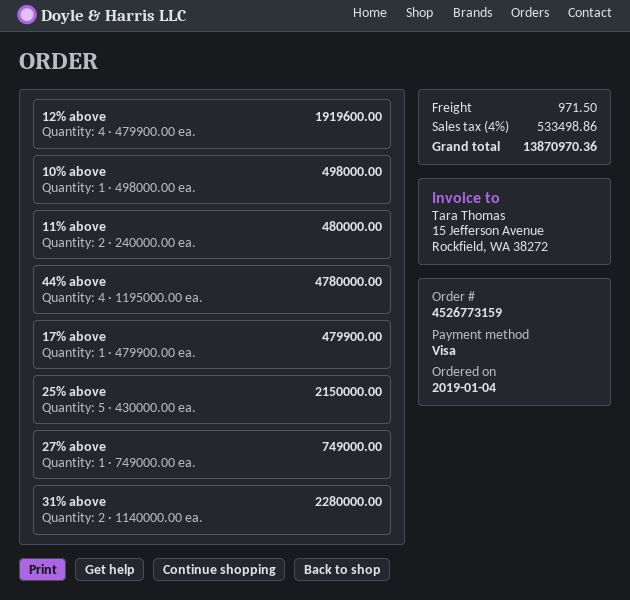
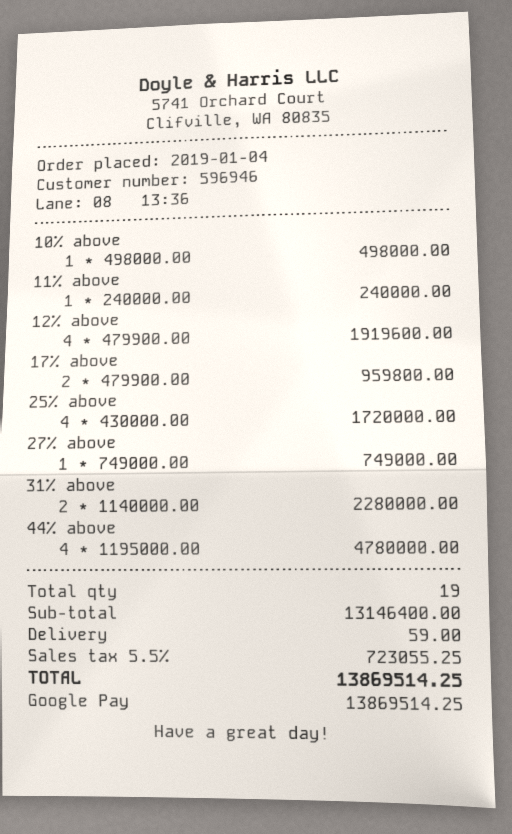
payment method: Visa -> Google Pay
11% above: 2 x 240000.00 = 480000.00 -> 1 x 240000.00 = 240000.00
17% above: 1 x 479900.00 = 479900.00 -> 2 x 479900.00 = 959800.00
25% above: 5 x 430000.00 = 2150000.00 -> 4 x 430000.00 = 1720000.00
shipping: 971.50 -> 59.00
tax: 4% = 533498.86 -> 5.5% = 723055.25
total: 13870970.36 -> 13869514.25

